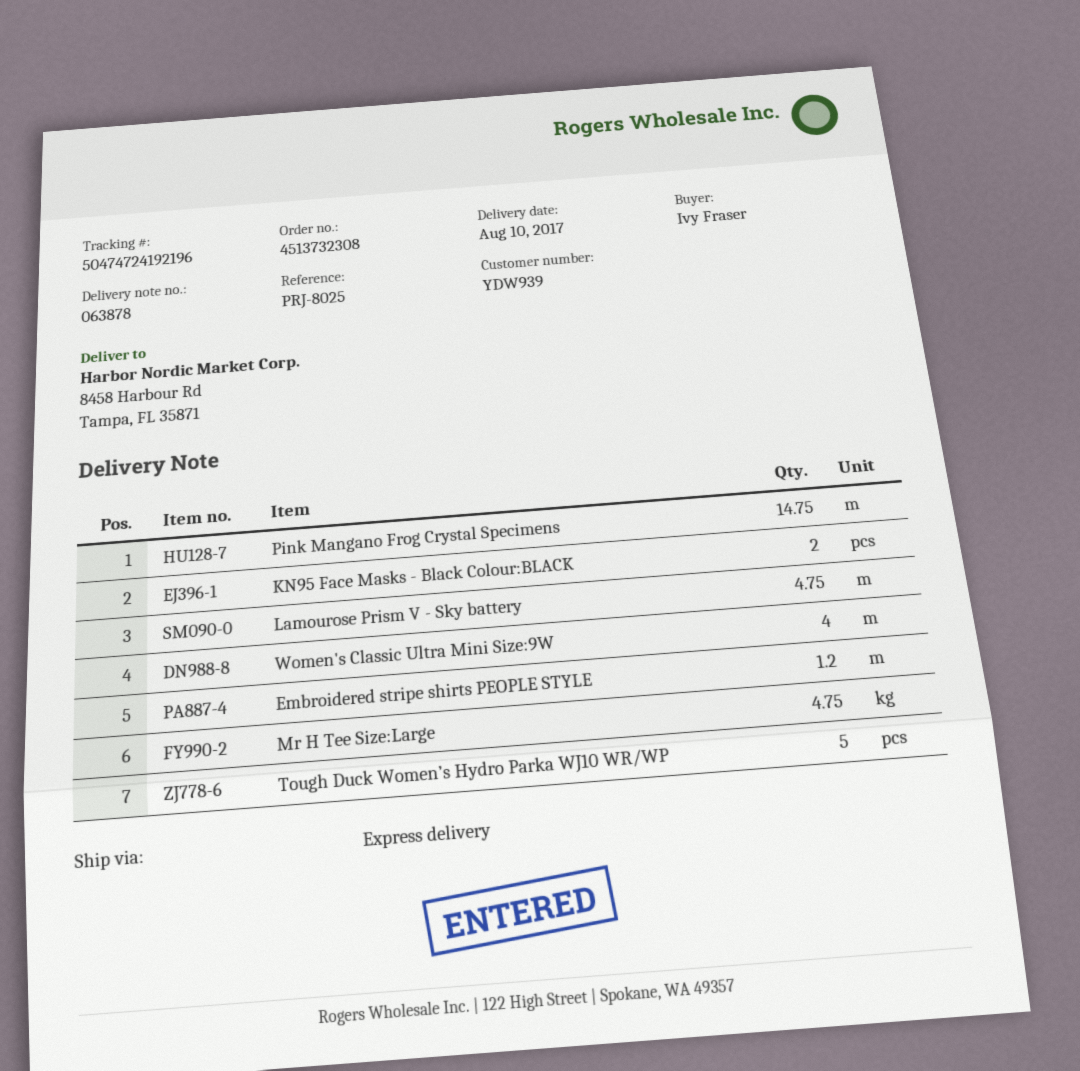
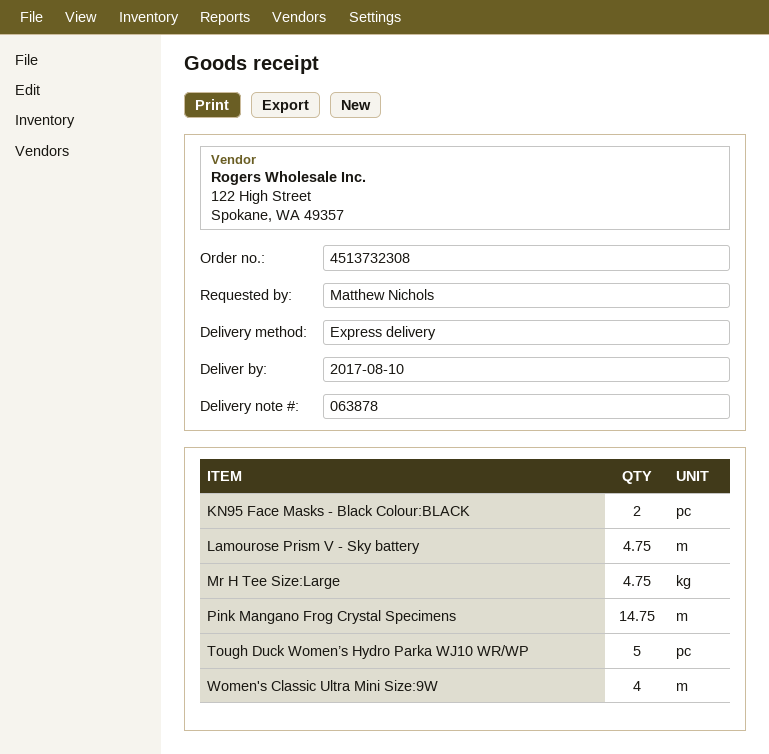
ordered by: Ivy Fraser -> Matthew Nichols
Embroidered stripe shirts PEOPLE STYLE: 1.2 -> none

